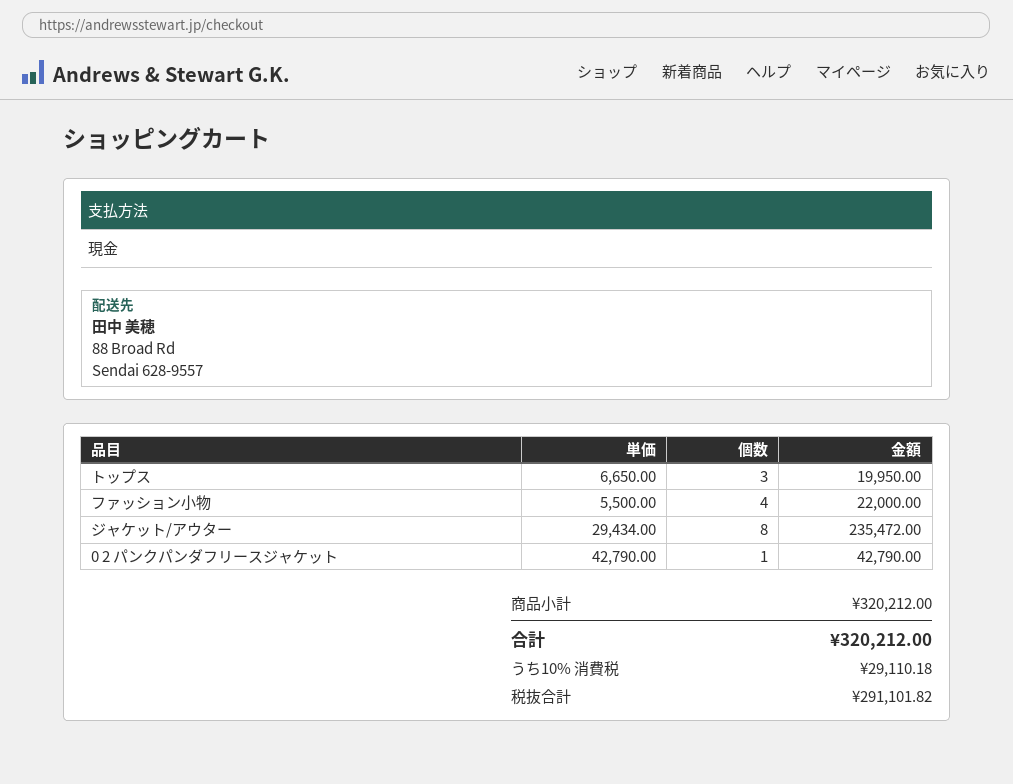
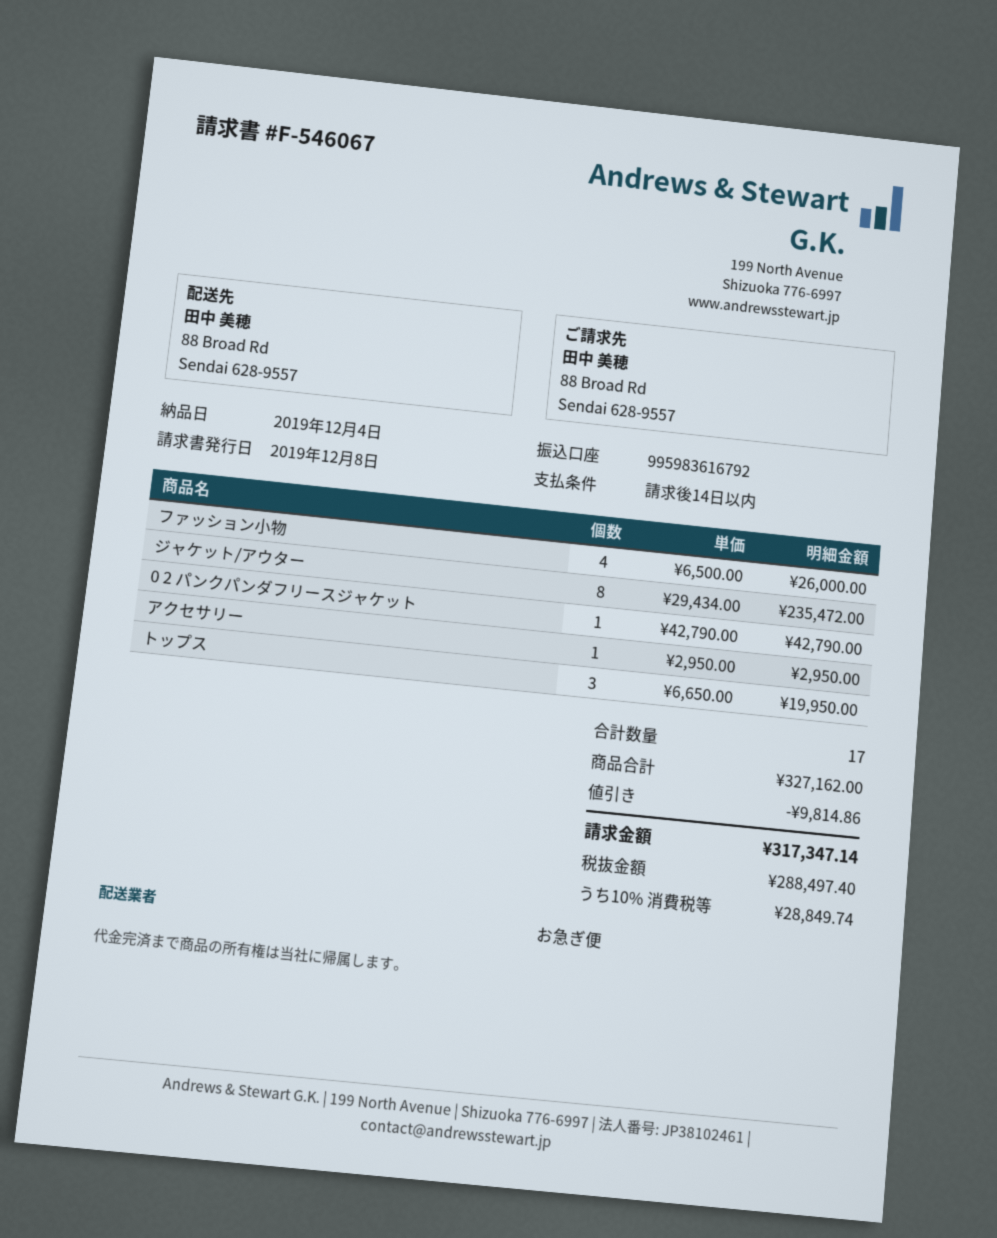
ファッション小物: 4 x 5500.00 = 22000.00 -> 4 x 6500.00 = 26000.00
アクセサリー: none -> 1 x 2950.00 = 2950.00
subtotal: 320212.00 -> 327162.00
discount: none -> 9814.86
net: 291101.82 -> 288497.40
tax: 10% = 29110.18 -> 10% = 28849.74
total: 320212.00 -> 317347.14

